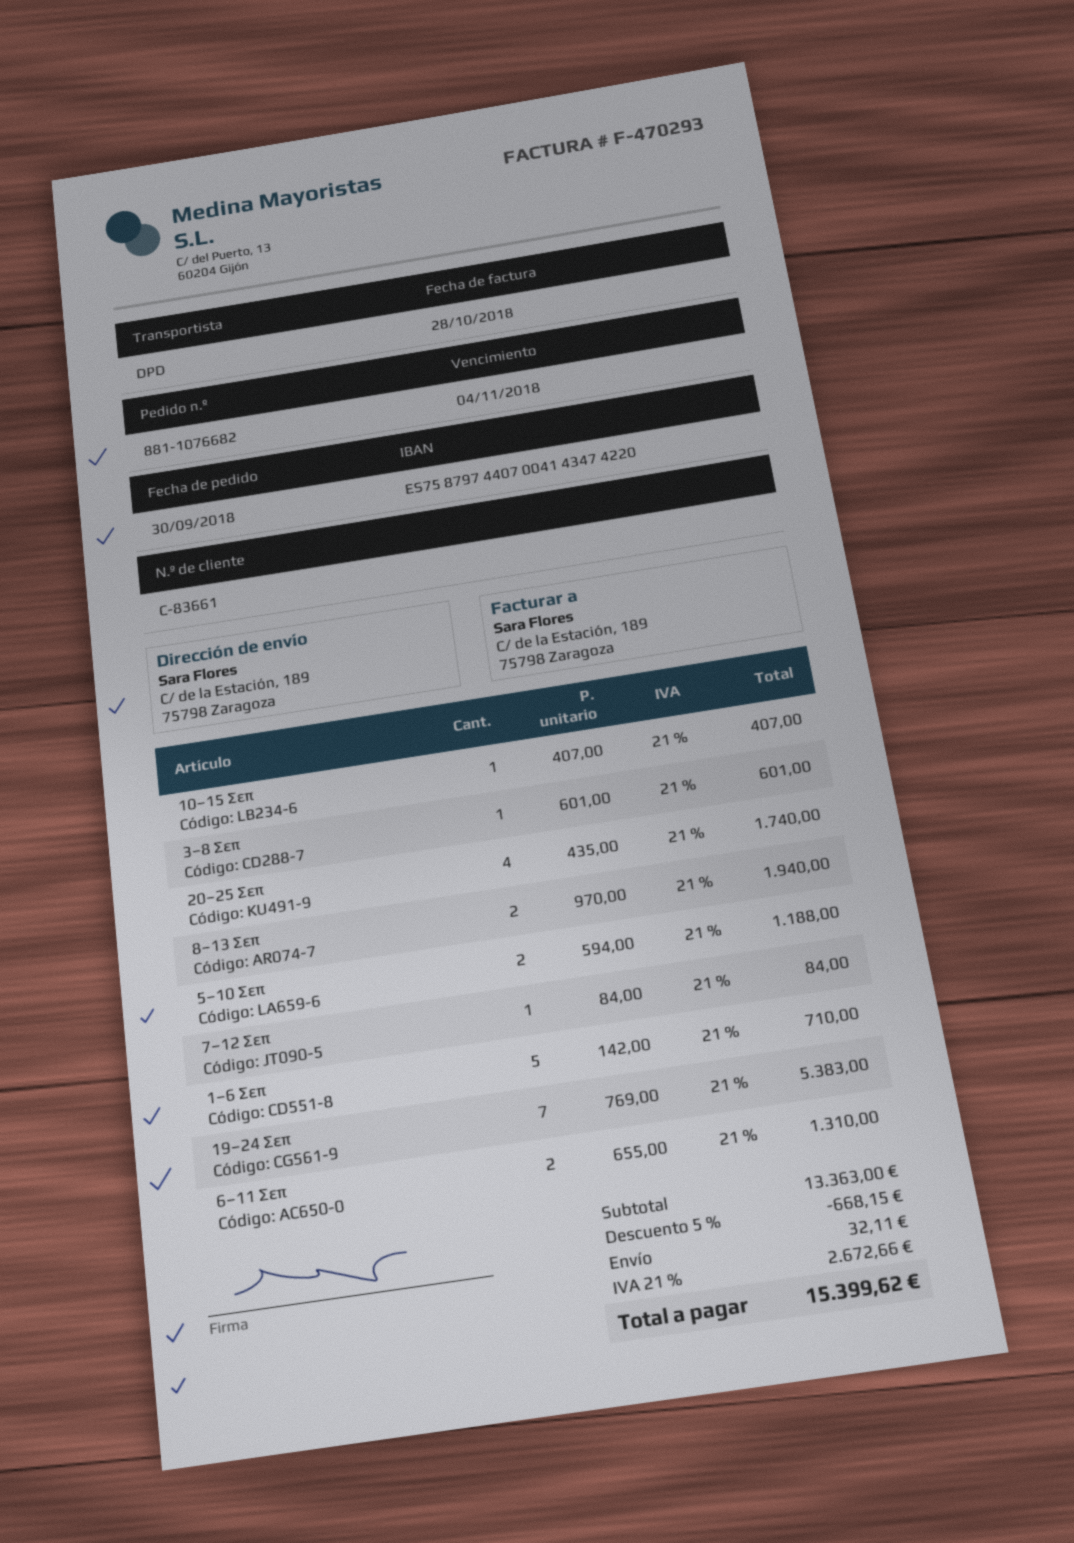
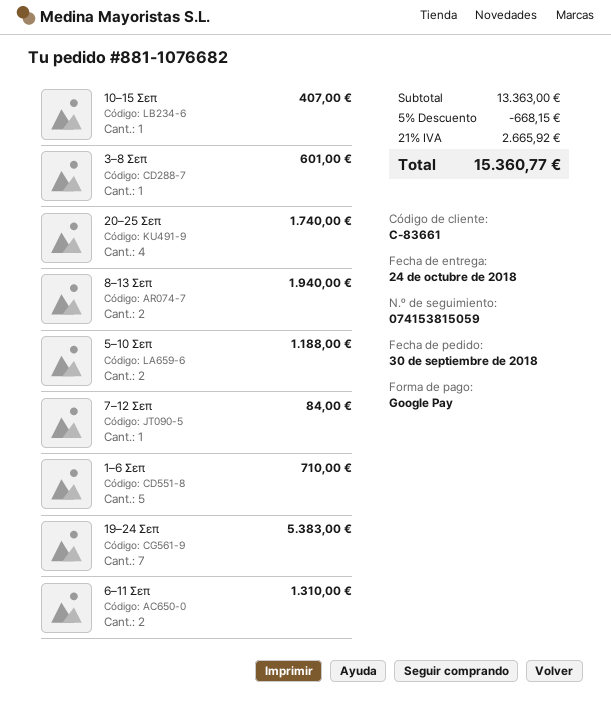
shipping: 32.11 -> none
tax: 21% = 2672.66 -> 21% = 2665.92
total: 15399.62 -> 15360.77

